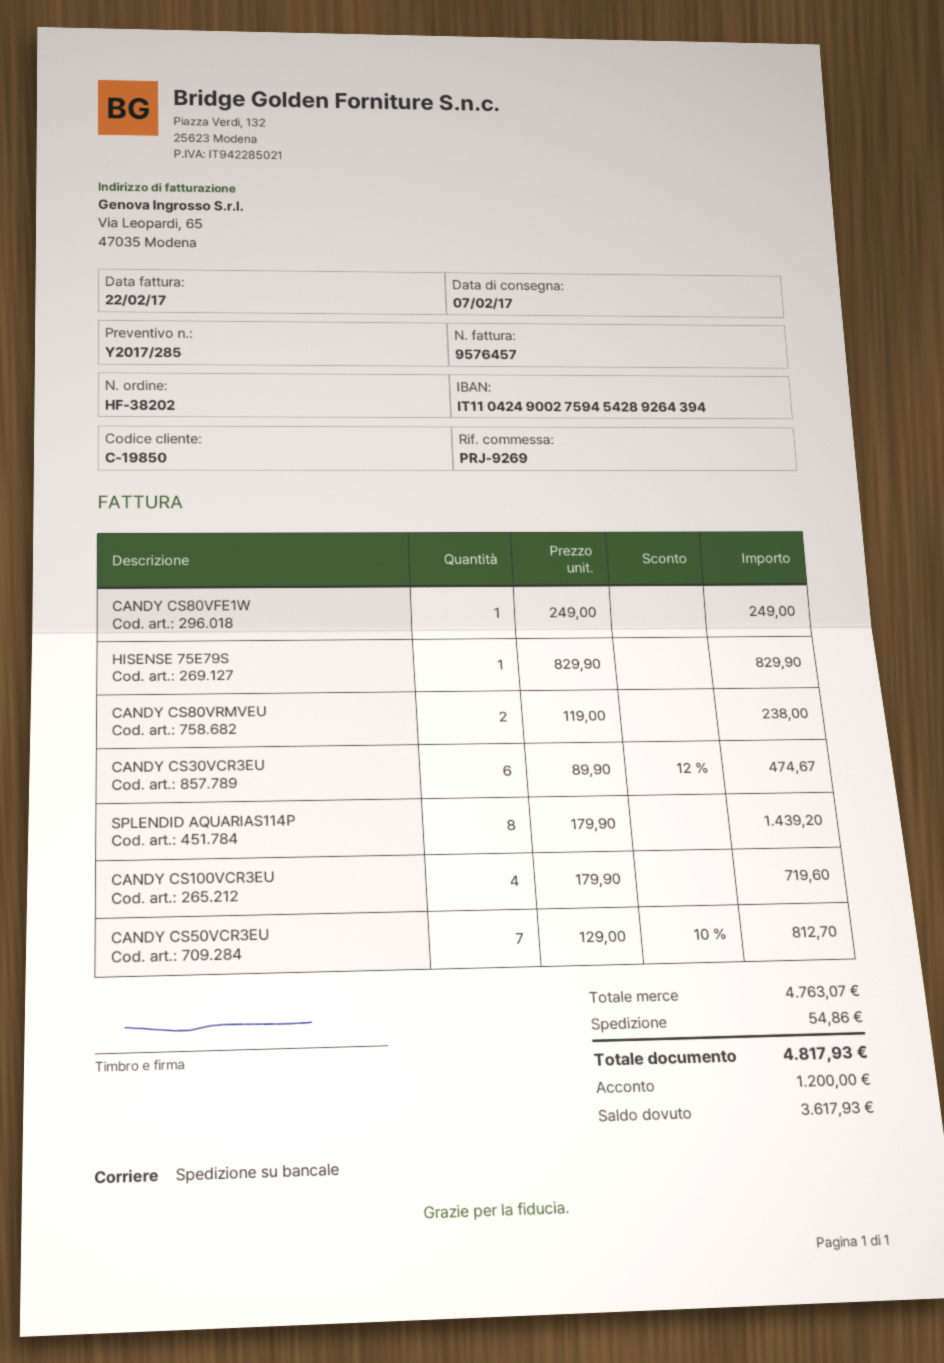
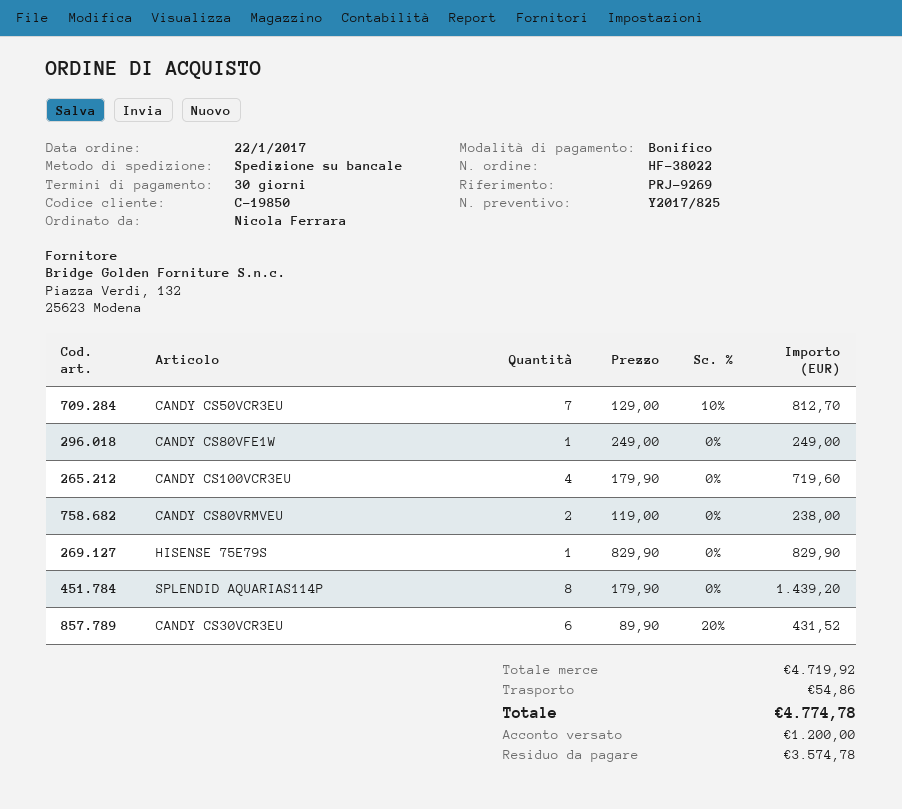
quote number: Y2017/285 -> Y2017/825
order number: HF-38202 -> HF-38022
CANDY CS30VCR3EU: 6 x 89.90 - 12% = 474.67 -> 6 x 89.90 - 20% = 431.52
subtotal: 4763.07 -> 4719.92
total: 4817.93 -> 4774.78
balance: 3617.93 -> 3574.78

